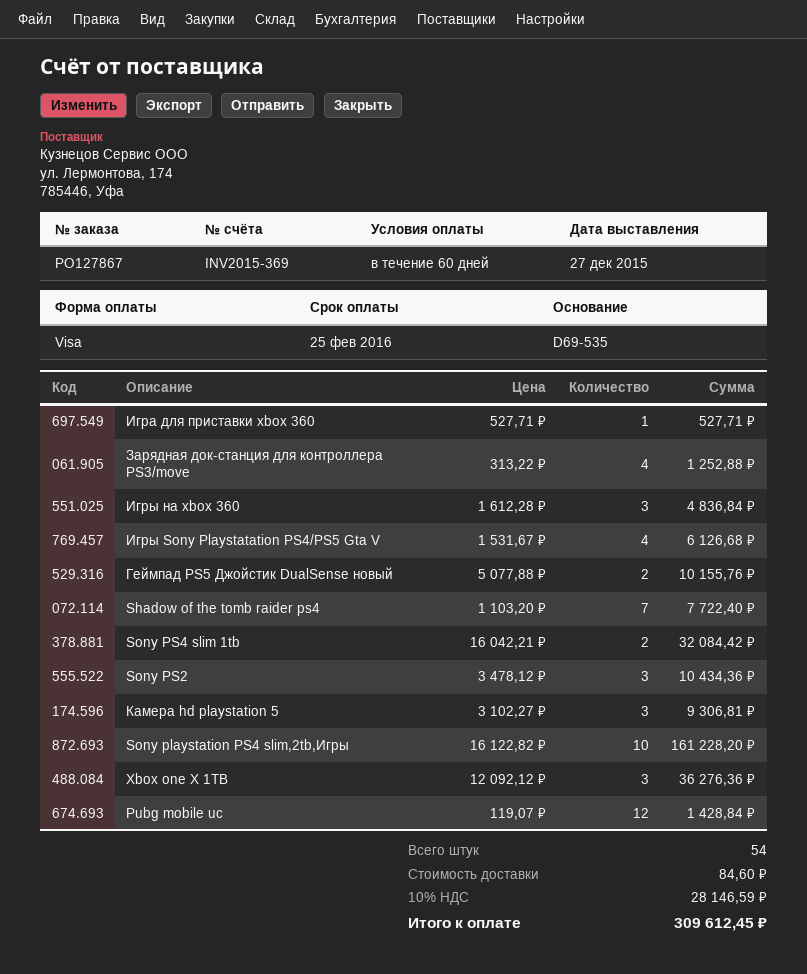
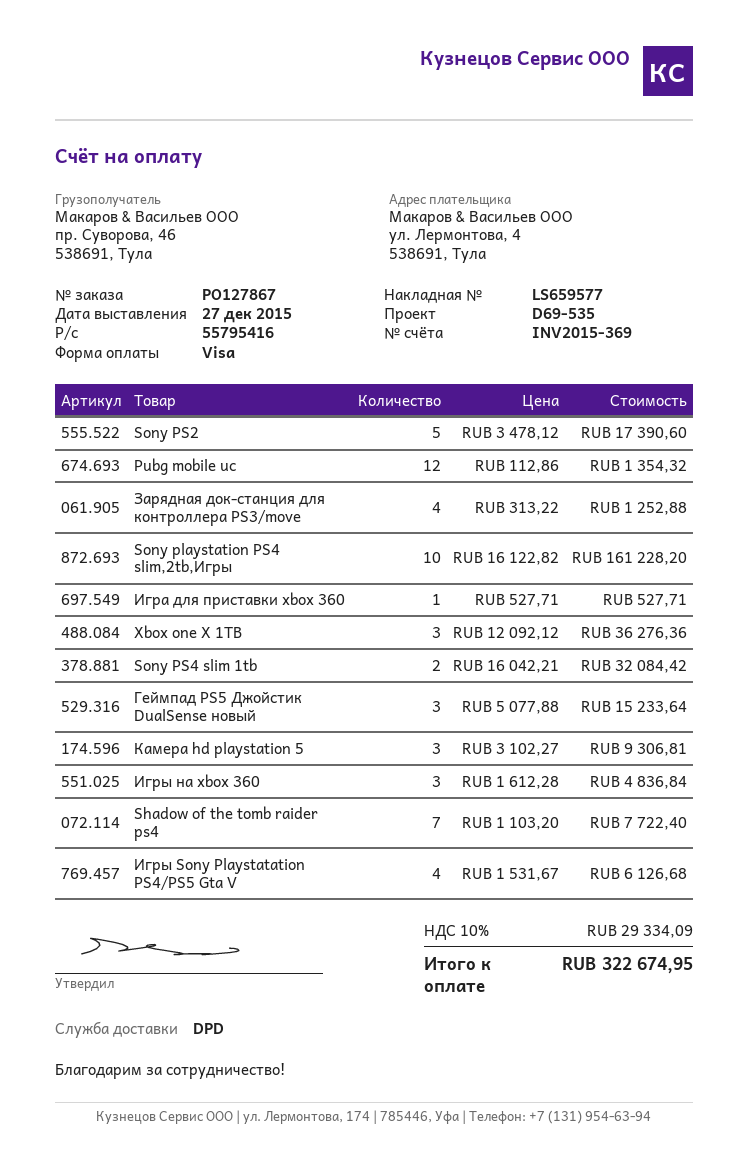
Геймпад PS5 Джойстик DualSense новый: 2 x 5077.88 = 10155.76 -> 3 x 5077.88 = 15233.64
Sony PS2: 3 x 3478.12 = 10434.36 -> 5 x 3478.12 = 17390.60
Pubg mobile uc: 12 x 119.07 = 1428.84 -> 12 x 112.86 = 1354.32
shipping: 84.60 -> none
tax: 10% = 28146.59 -> 10% = 29334.09
total: 309612.45 -> 322674.95

